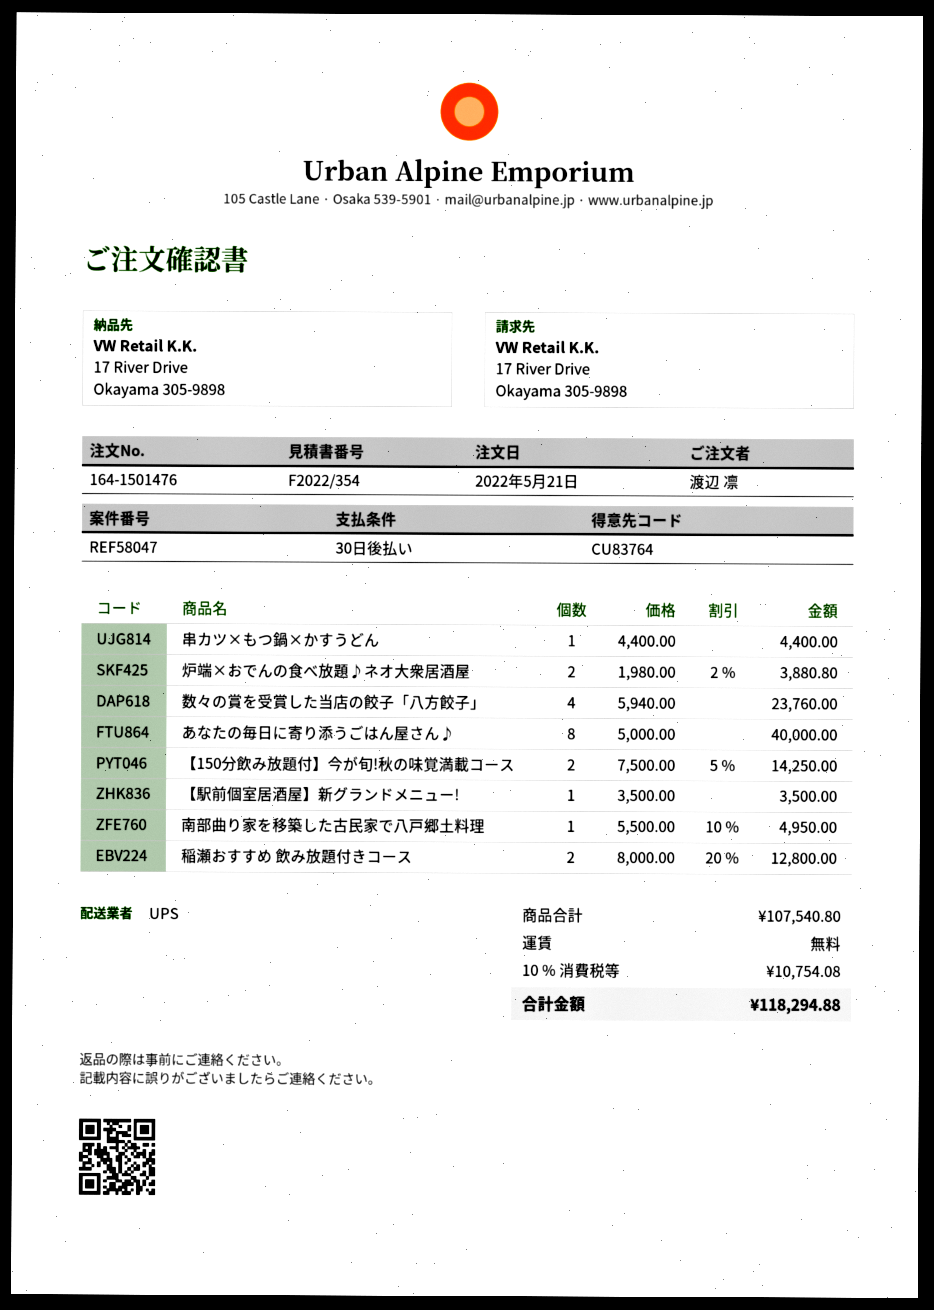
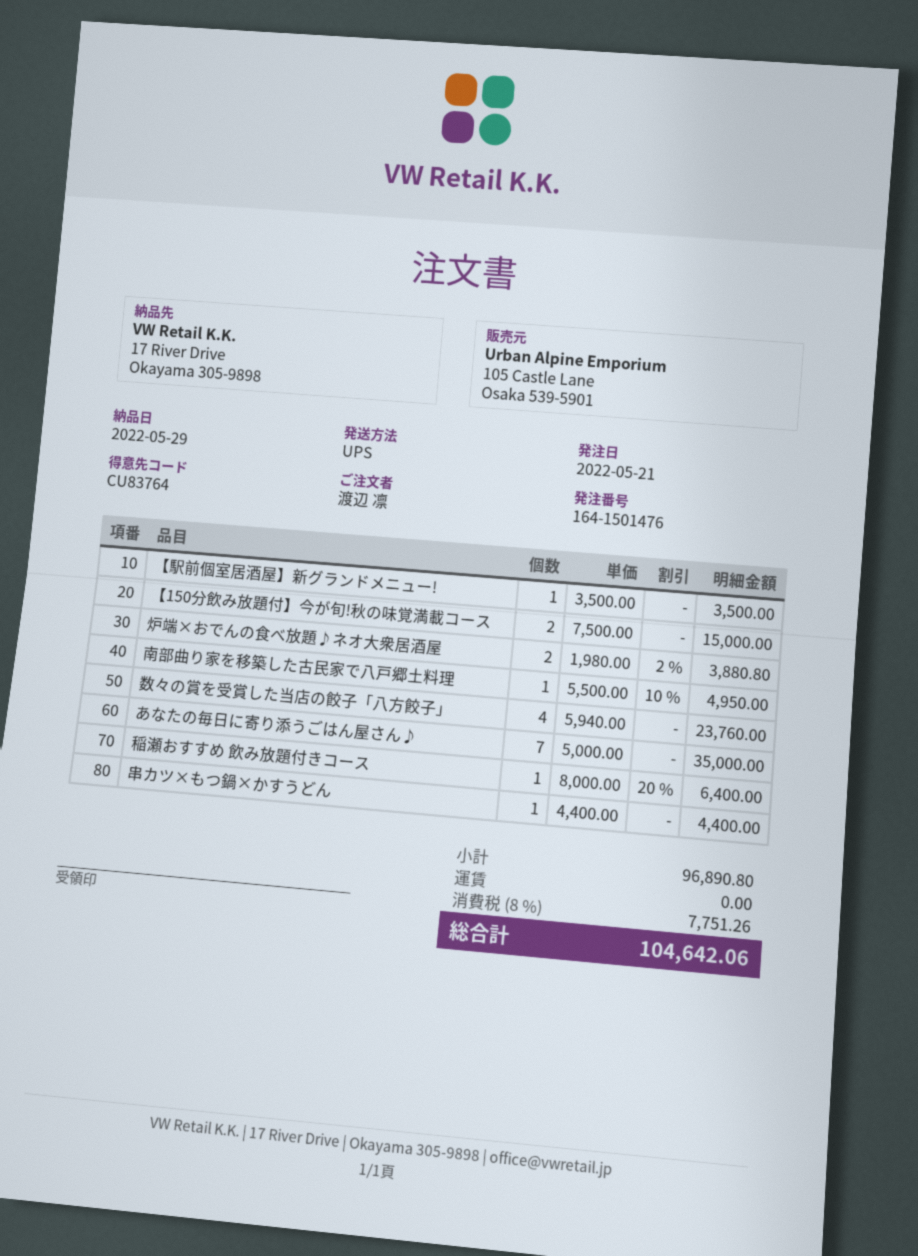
あなたの毎日に寄り添うごはん屋さん♪: 8 x 5000.00 = 40000.00 -> 7 x 5000.00 = 35000.00
【150分飲み放題付】今が旬!秋の味覚満載コース: 2 x 7500.00 - 5% = 14250.00 -> 2 x 7500.00 = 15000.00
稲瀬おすすめ 飲み放題付きコース: 2 x 8000.00 - 20% = 12800.00 -> 1 x 8000.00 - 20% = 6400.00
subtotal: 107540.80 -> 96890.80
tax: 10% = 10754.08 -> 8% = 7751.26
total: 118294.88 -> 104642.06

